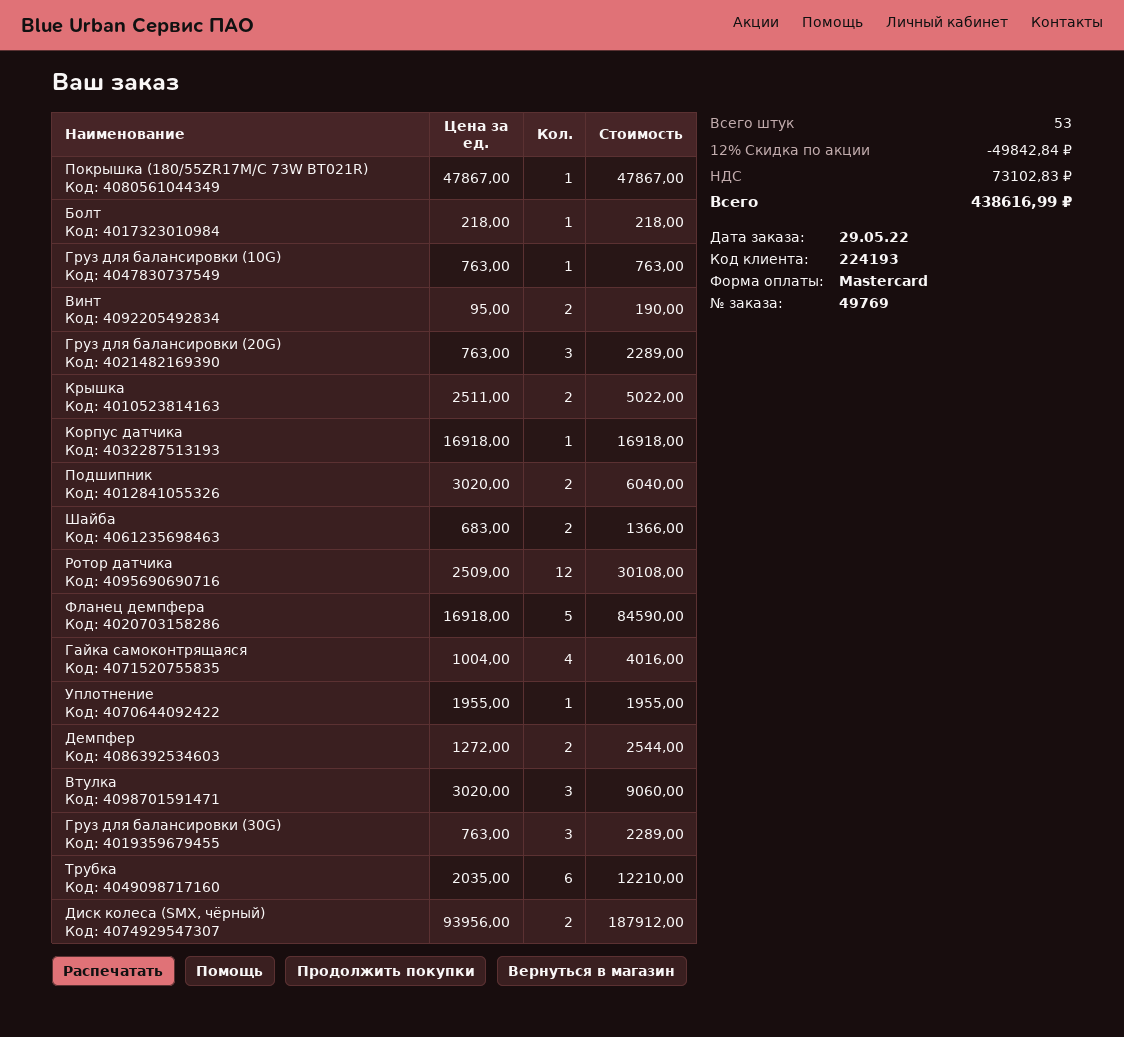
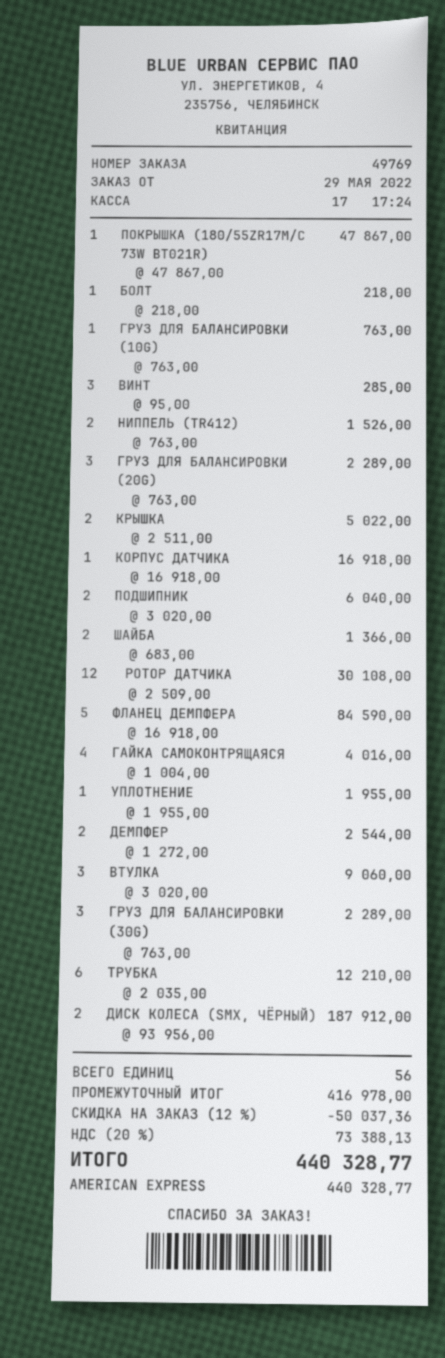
payment method: Mastercard -> American Express
Винт: 2 x 95.00 = 190.00 -> 3 x 95.00 = 285.00
НИППЕЛЬ (TR412): none -> 2 x 763.00 = 1526.00
total quantity: 53 -> 56
discount: 12% = 49842.84 -> 12% = 50037.36
tax: 73102.83 -> 73388.13
total: 438616.99 -> 440328.77

